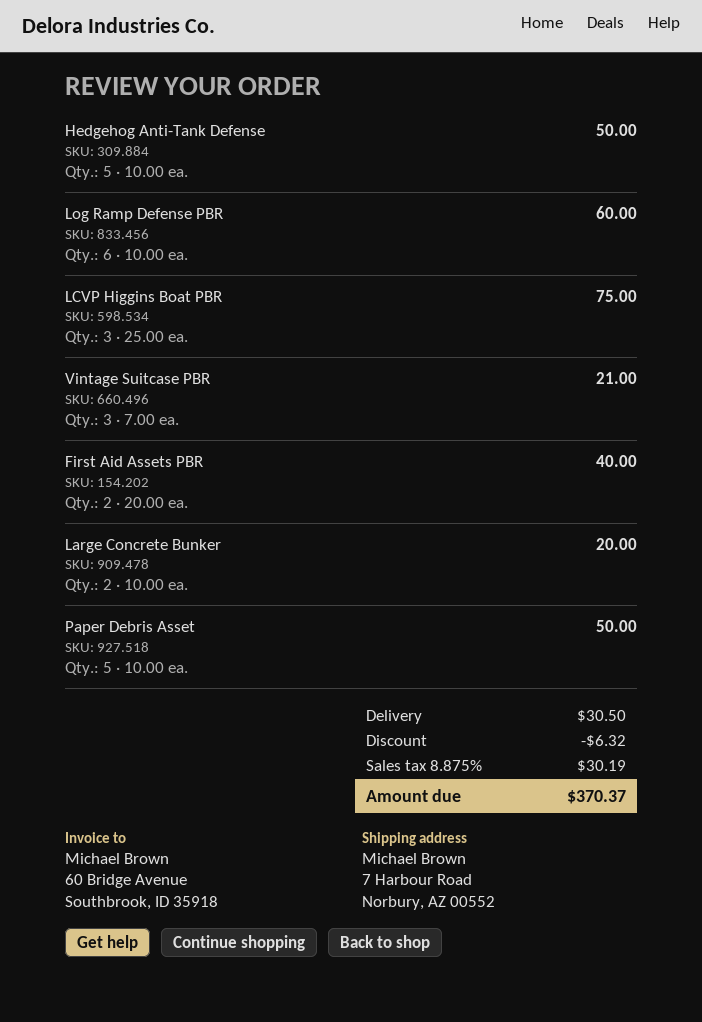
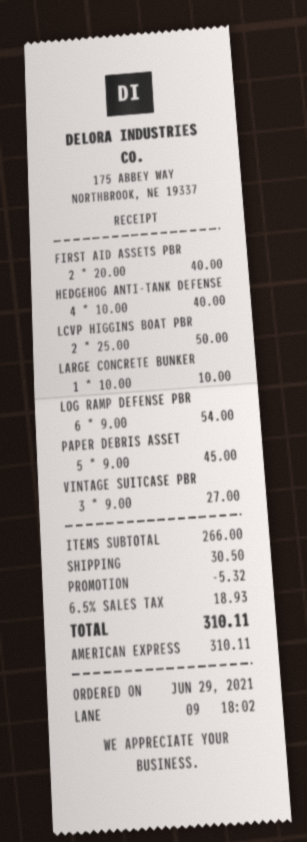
Hedgehog Anti-Tank Defense: 5 x 10.00 = 50.00 -> 4 x 10.00 = 40.00
Log Ramp Defense PBR: 6 x 10.00 = 60.00 -> 6 x 9.00 = 54.00
LCVP Higgins Boat PBR: 3 x 25.00 = 75.00 -> 2 x 25.00 = 50.00
Vintage Suitcase PBR: 3 x 7.00 = 21.00 -> 3 x 9.00 = 27.00
Large Concrete Bunker: 2 x 10.00 = 20.00 -> 1 x 10.00 = 10.00
Paper Debris Asset: 5 x 10.00 = 50.00 -> 5 x 9.00 = 45.00
discount: 6.32 -> 5.32
tax: 8.875% = 30.19 -> 6.5% = 18.93
total: 370.37 -> 310.11

